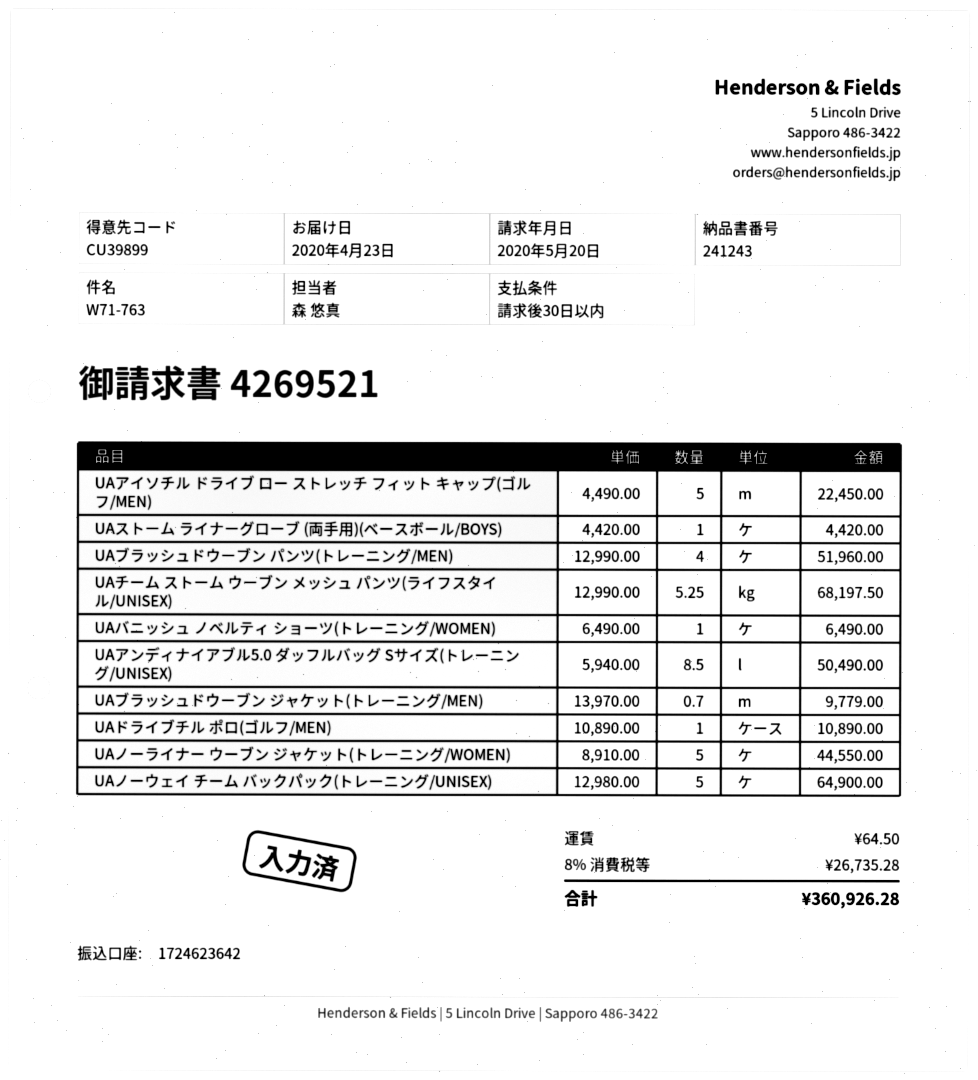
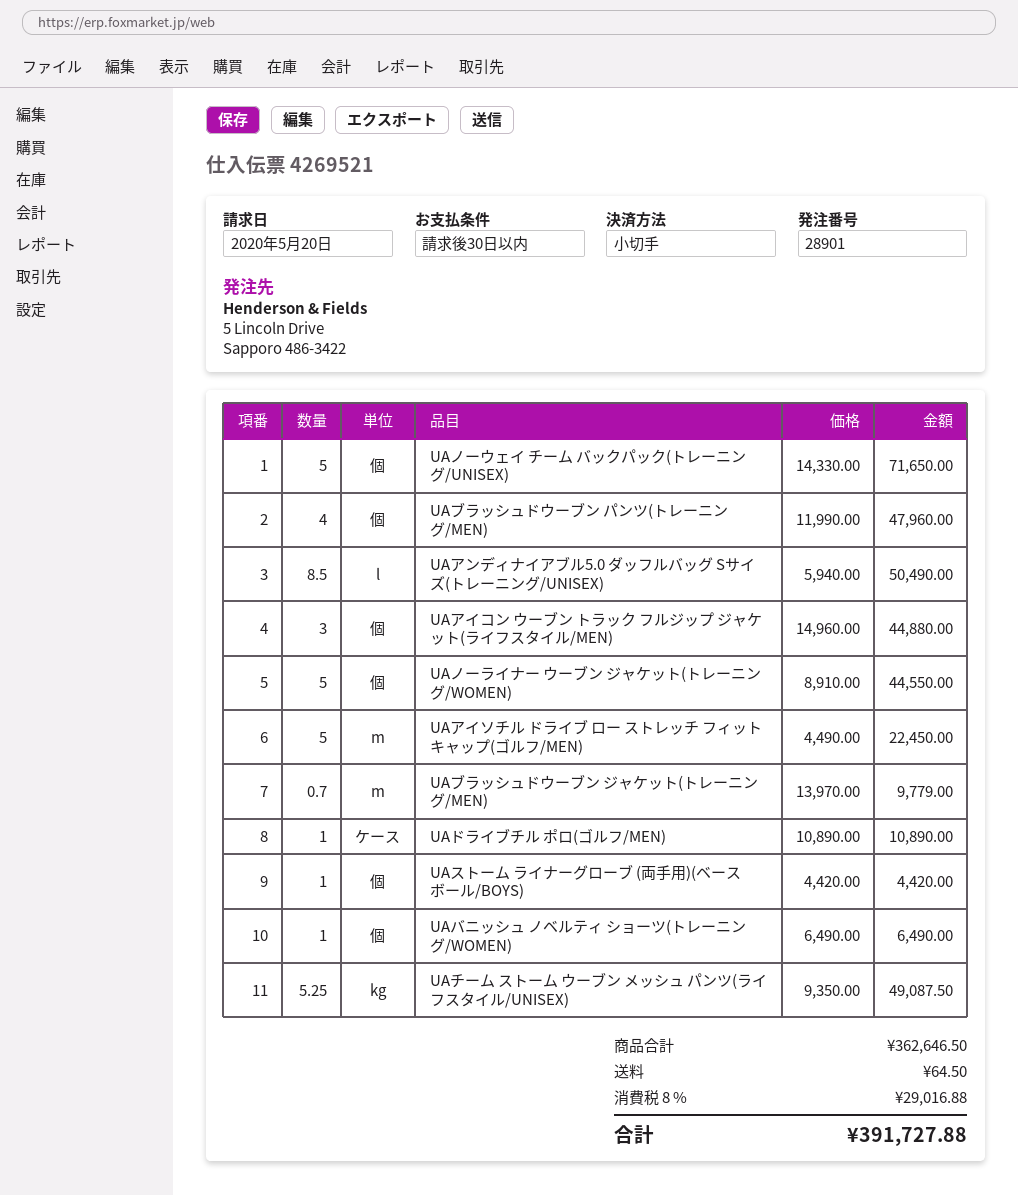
UAブラッシュドウーブン パンツ(トレーニング/MEN): 4 x 12990.00 = 51960.00 -> 4 x 11990.00 = 47960.00
UAチーム ストーム ウーブン メッシュ パンツ(ライフスタイル/UNISEX): 5.25 x 12990.00 = 68197.50 -> 5.25 x 9350.00 = 49087.50
UAノーウェイ チーム バックパック(トレーニング/UNISEX): 5 x 12980.00 = 64900.00 -> 5 x 14330.00 = 71650.00
UAアイコン ウーブン トラック フルジップ ジャケット(ライフスタイル/MEN): none -> 3 x 14960.00 = 44880.00
tax: 8% = 26735.28 -> 8% = 29016.88
total: 360926.28 -> 391727.88

